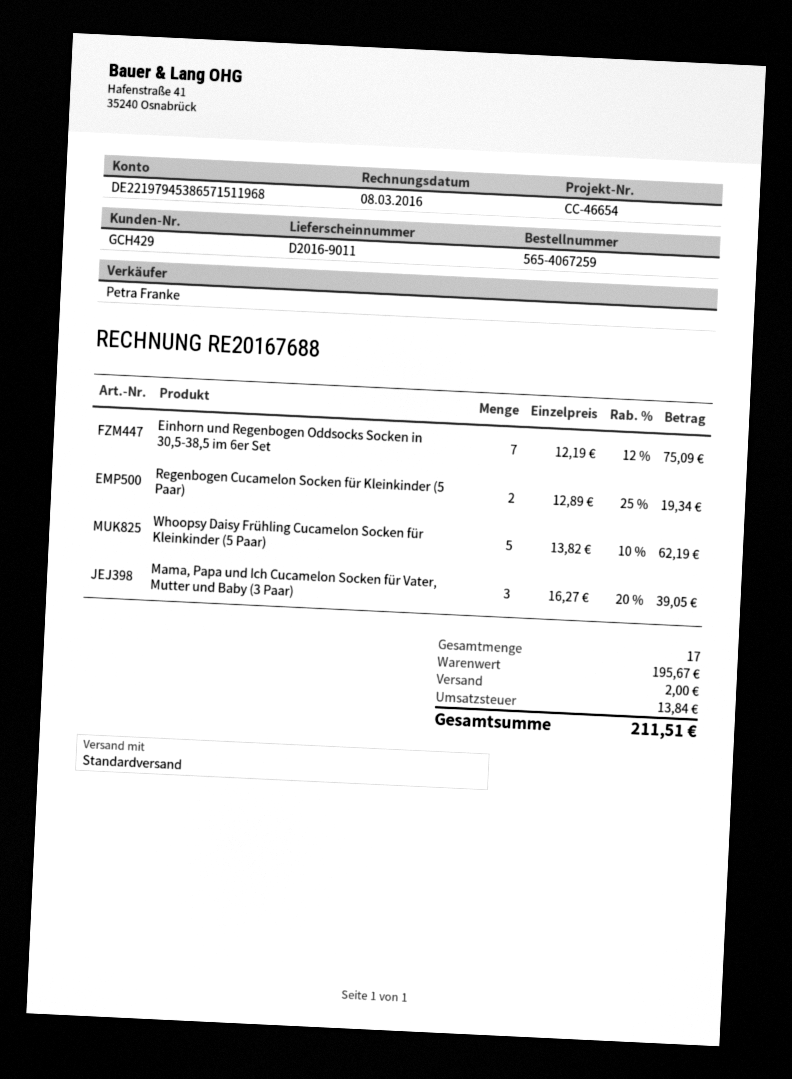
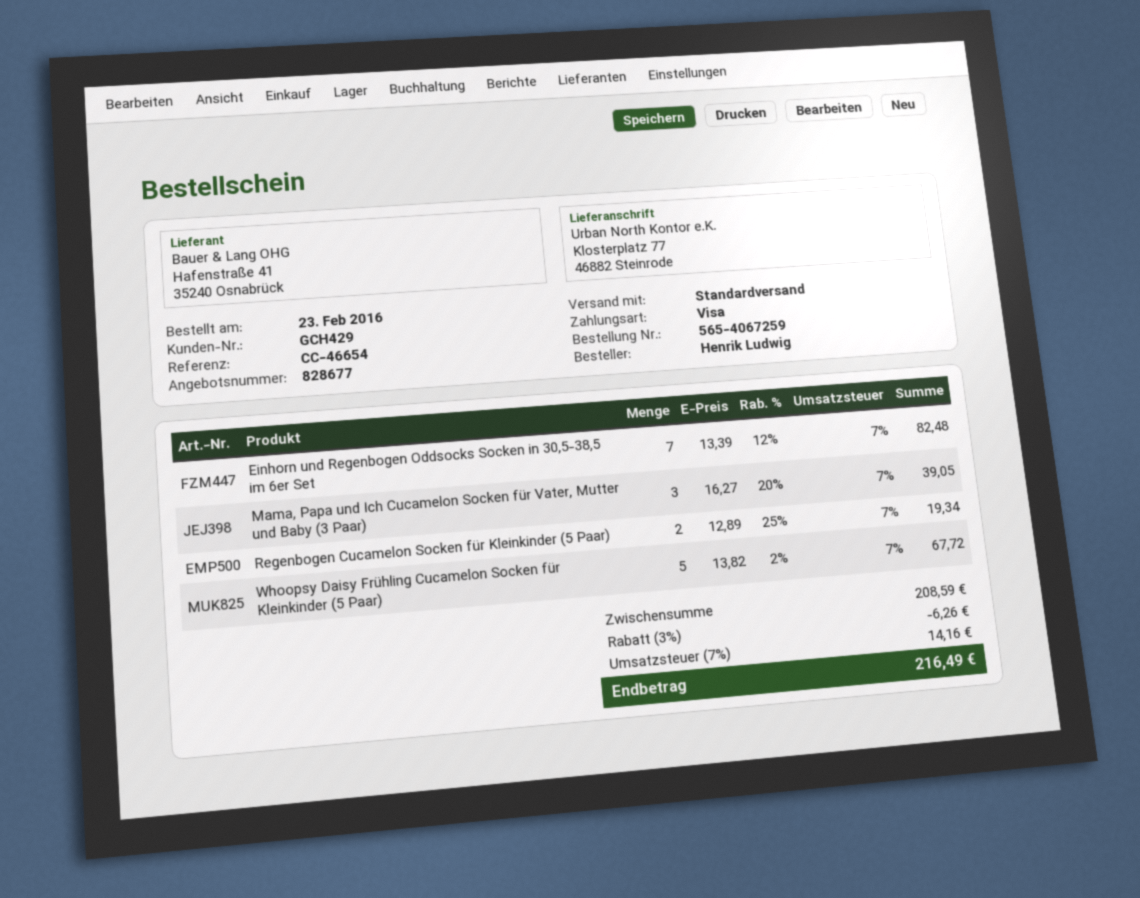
Einhorn und Regenbogen Oddsocks Socken in 30,5-38,5 im 6er Set: 7 x 12.19 - 12% = 75.09 -> 7 x 13.39 - 12% = 82.48
Whoopsy Daisy Frühling Cucamelon Socken für Kleinkinder (5 Paar): 5 x 13.82 - 10% = 62.19 -> 5 x 13.82 - 2% = 67.72
subtotal: 195.67 -> 208.59
discount: none -> 3% = 6.26
shipping: 2.00 -> none
tax: 13.84 -> 14.16
total: 211.51 -> 216.49

